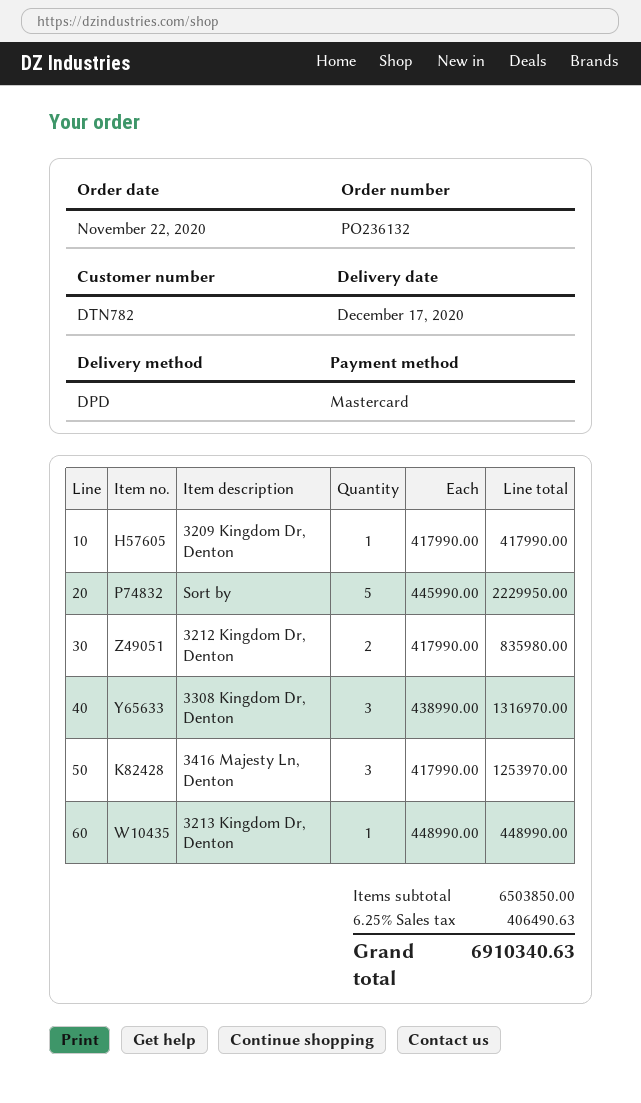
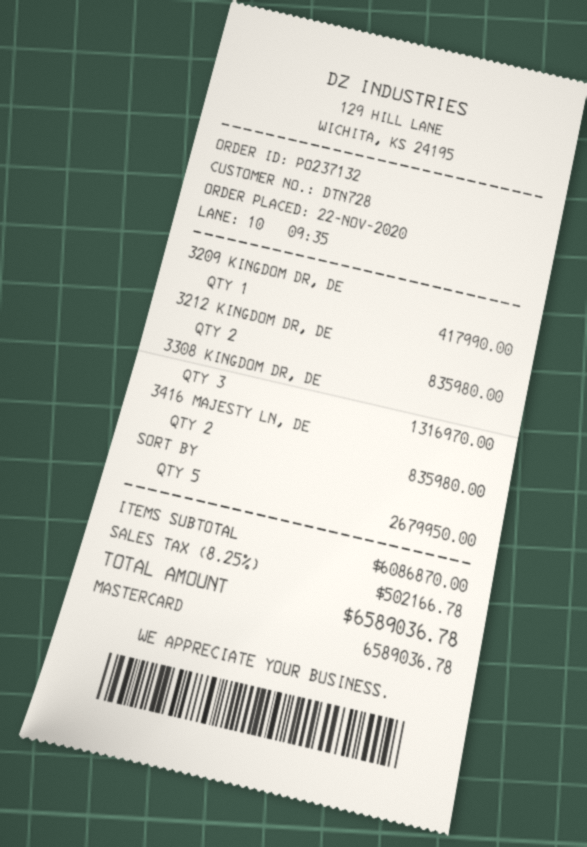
order number: PO236132 -> PO237132
customer number: DTN782 -> DTN728
Sort by: 5 for 2229950.00 -> 5 for 2679950.00
3416 Majesty Ln, Denton: 3 for 1253970.00 -> 2 for 835980.00
3213 Kingdom Dr, Denton: 1 for 448990.00 -> none
subtotal: 6503850.00 -> 6086870.00
tax: 6.25% = 406490.63 -> 8.25% = 502166.78
total: 6910340.63 -> 6589036.78

